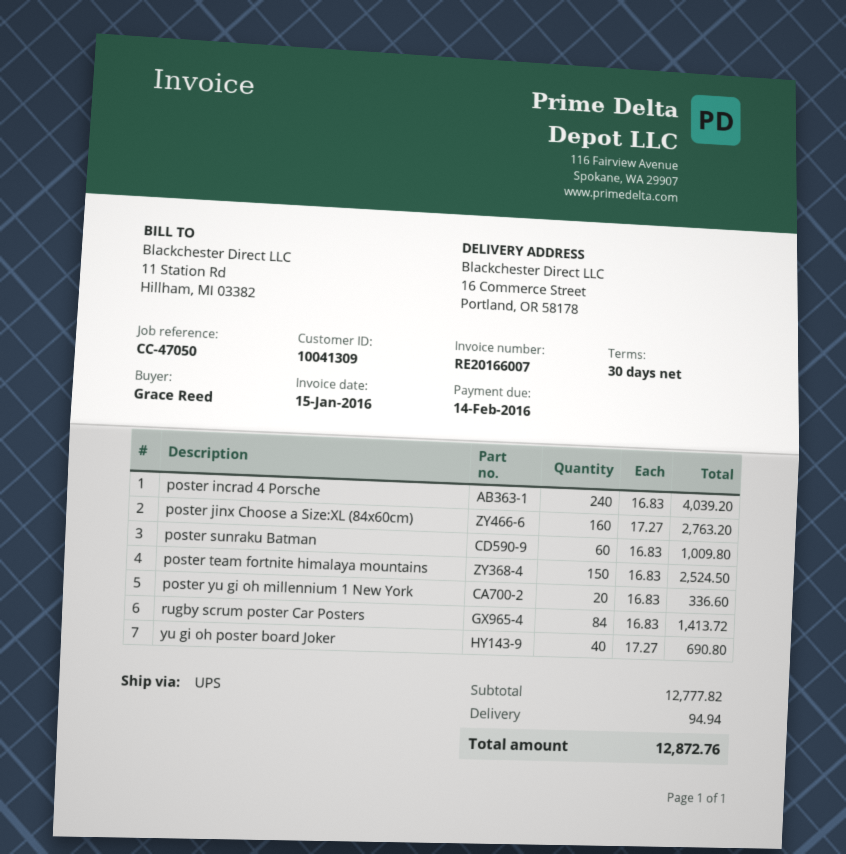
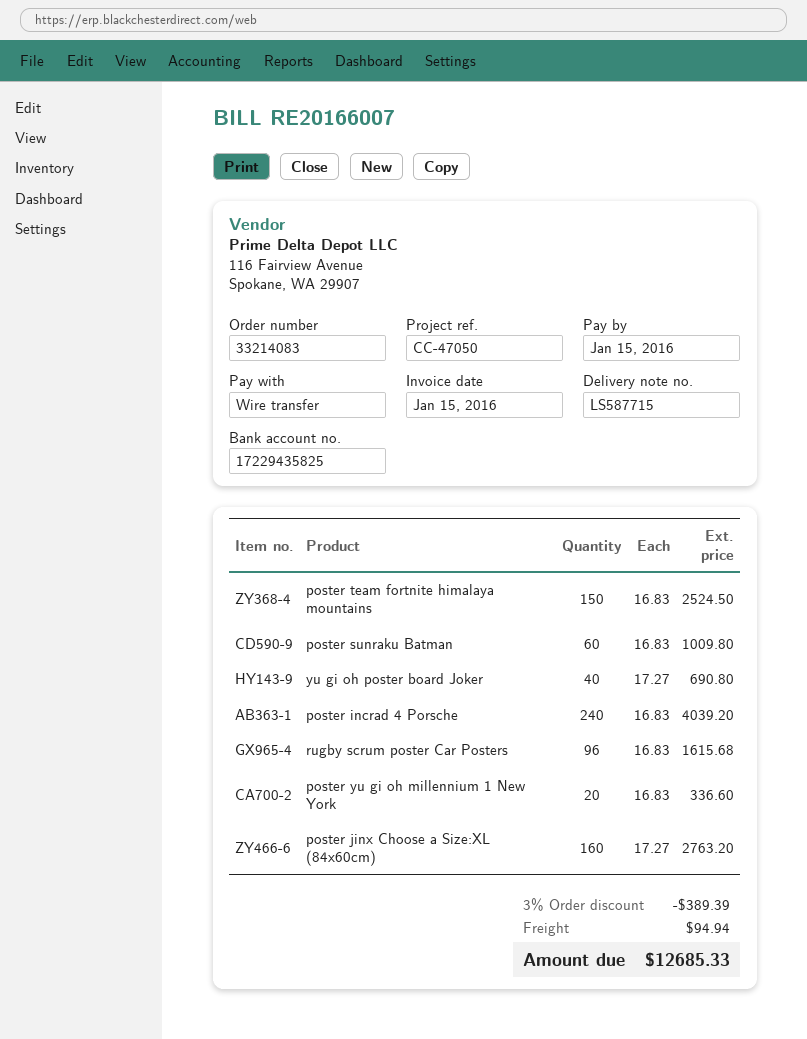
due date: 2016-02-14 -> 2016-01-15
rugby scrum poster Car Posters: 84 x 16.83 = 1413.72 -> 96 x 16.83 = 1615.68
discount: none -> 3% = 389.39
total: 12872.76 -> 12685.33

